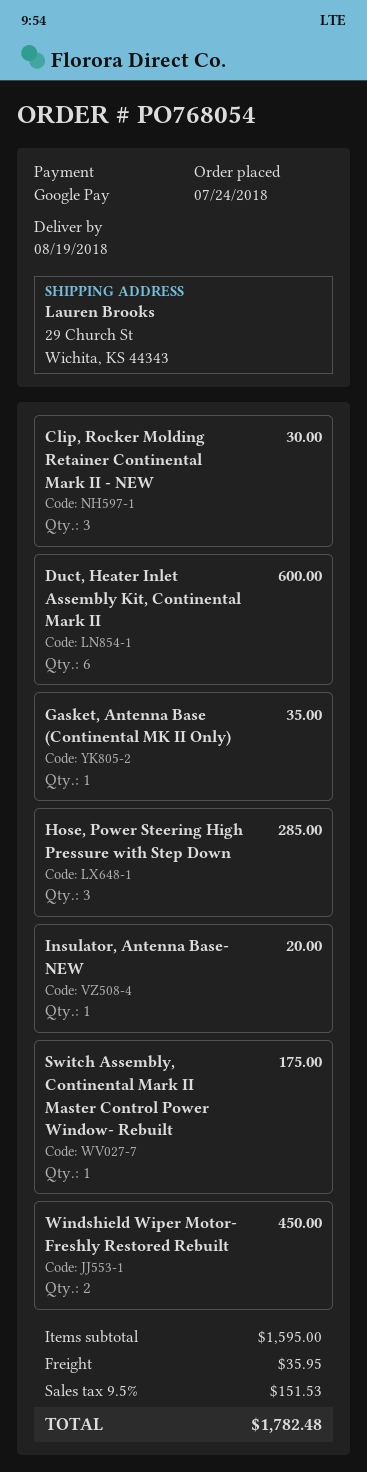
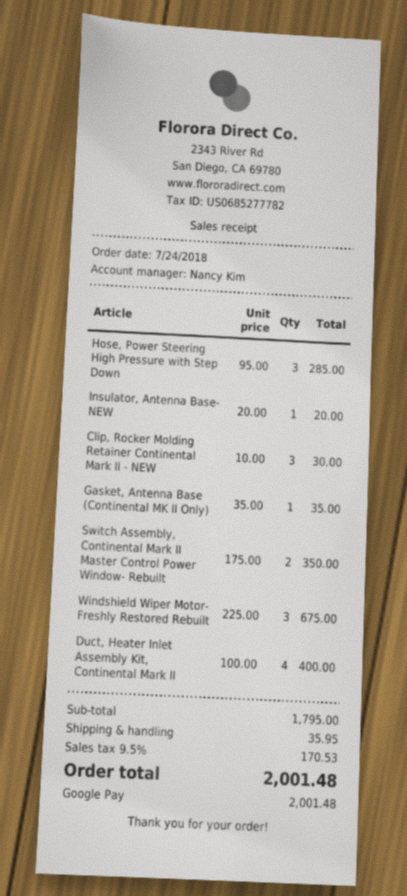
Duct, Heater Inlet Assembly Kit, Continental Mark II: 6 for 600.00 -> 4 for 400.00
Switch Assembly, Continental Mark II Master Control Power Window- Rebuilt: 1 for 175.00 -> 2 for 350.00
Windshield Wiper Motor- Freshly Restored Rebuilt: 2 for 450.00 -> 3 for 675.00
subtotal: 1595.00 -> 1795.00
tax: 9.5% = 151.53 -> 9.5% = 170.53
total: 1782.48 -> 2001.48

